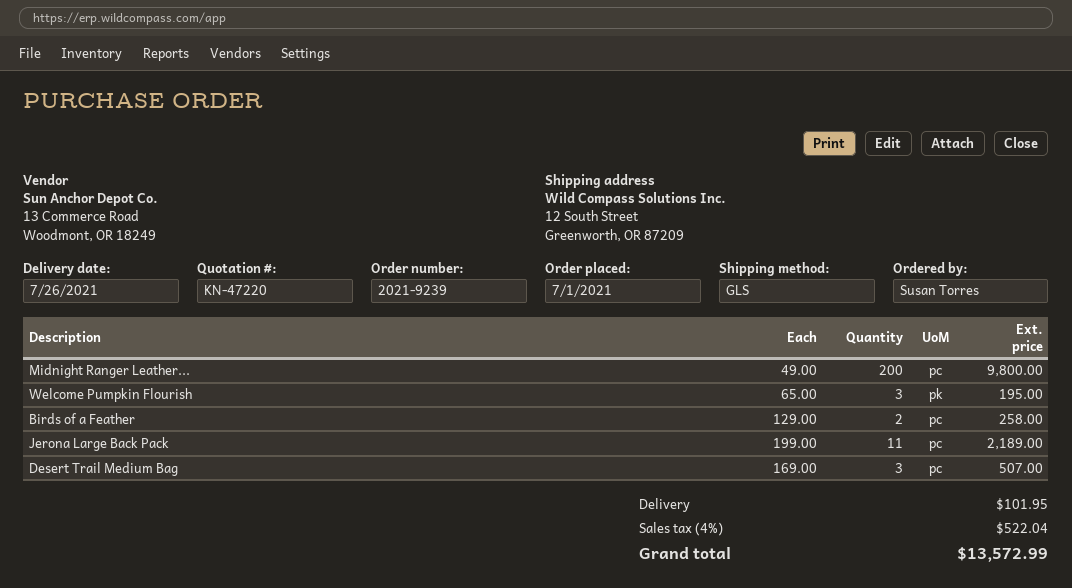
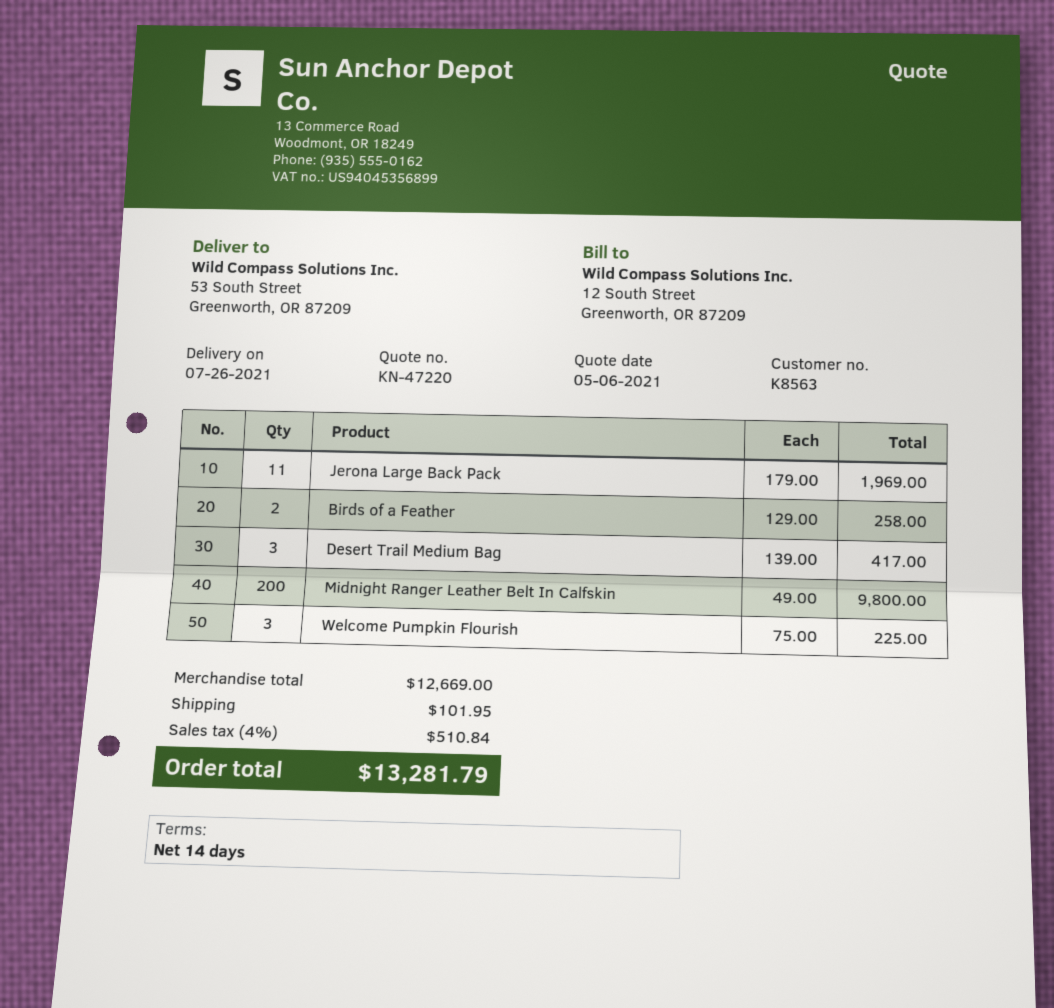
ship to: 12 South Street, Greenworth, OR 87209 -> 53 South Street, Greenworth, OR 87209
Welcome Pumpkin Flourish: 3 x 65.00 = 195.00 -> 3 x 75.00 = 225.00
Jerona Large Back Pack: 11 x 199.00 = 2189.00 -> 11 x 179.00 = 1969.00
Desert Trail Medium Bag: 3 x 169.00 = 507.00 -> 3 x 139.00 = 417.00
tax: 4% = 522.04 -> 4% = 510.84
total: 13572.99 -> 13281.79

